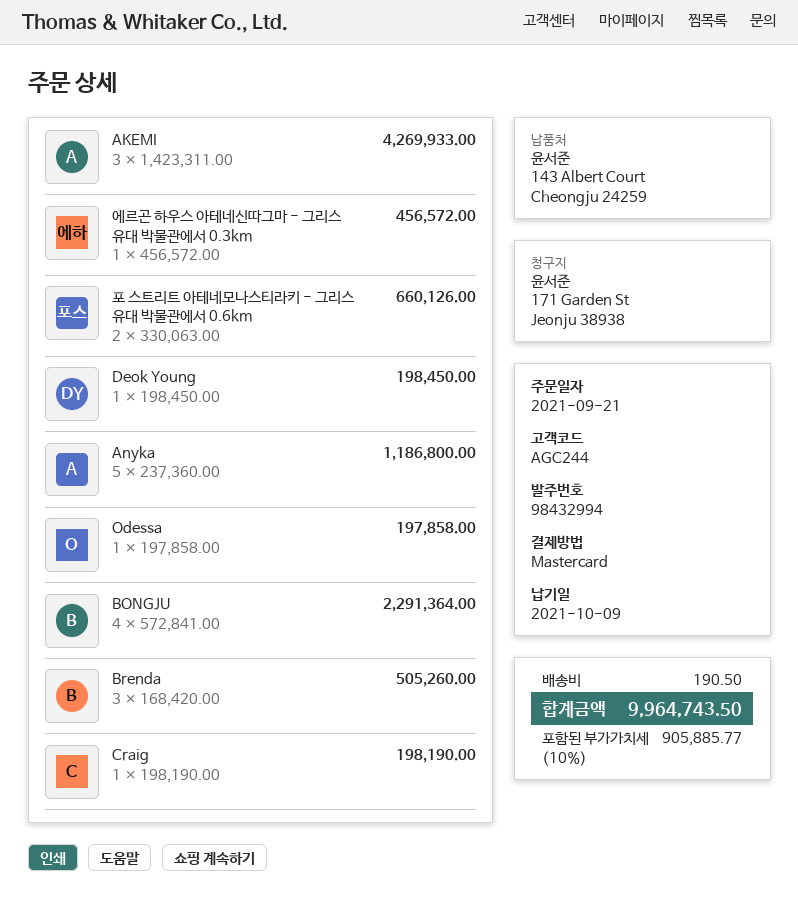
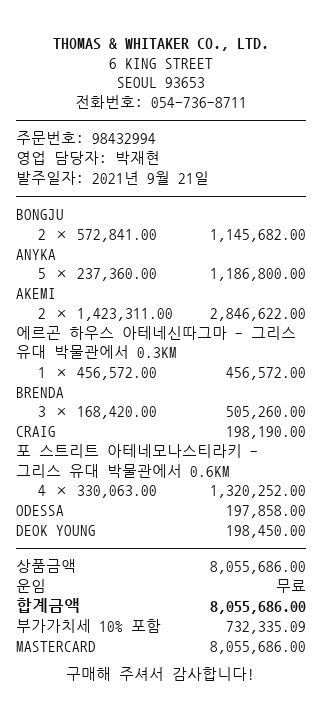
AKEMI: 3 x 1423311.00 = 4269933.00 -> 2 x 1423311.00 = 2846622.00
포 스트리트 아테네모나스티라키 - 그리스 유대 박물관에서 0.6km: 2 x 330063.00 = 660126.00 -> 4 x 330063.00 = 1320252.00
BONGJU: 4 x 572841.00 = 2291364.00 -> 2 x 572841.00 = 1145682.00
shipping: 190.50 -> 0.00
tax: 10% = 905885.77 -> 10% = 732335.09
total: 9964743.50 -> 8055686.00

